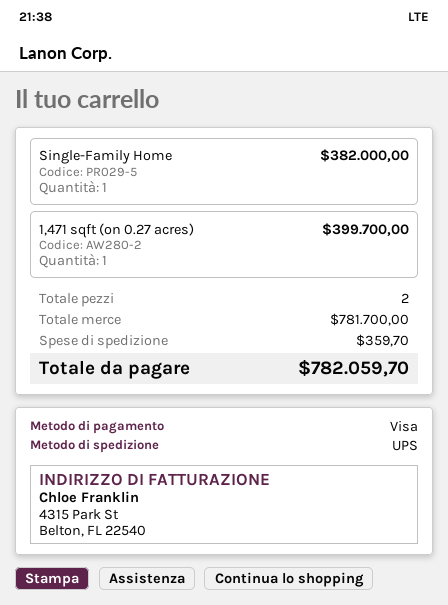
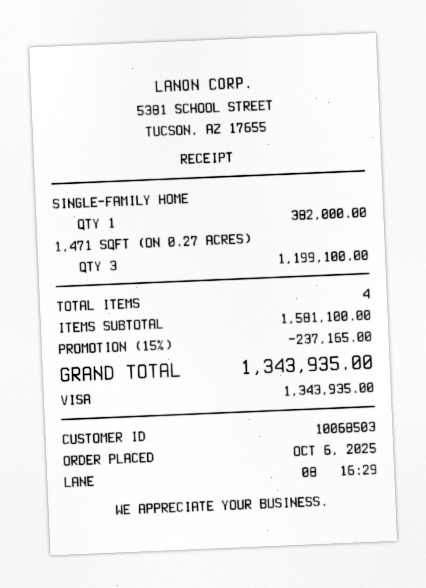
1,471 sqft (on 0.27 acres): 1 for 399700.00 -> 3 for 1199100.00
total quantity: 2 -> 4
subtotal: 781700.00 -> 1581100.00
discount: none -> 15% = 237165.00
shipping: 359.70 -> none
total: 782059.70 -> 1343935.00

